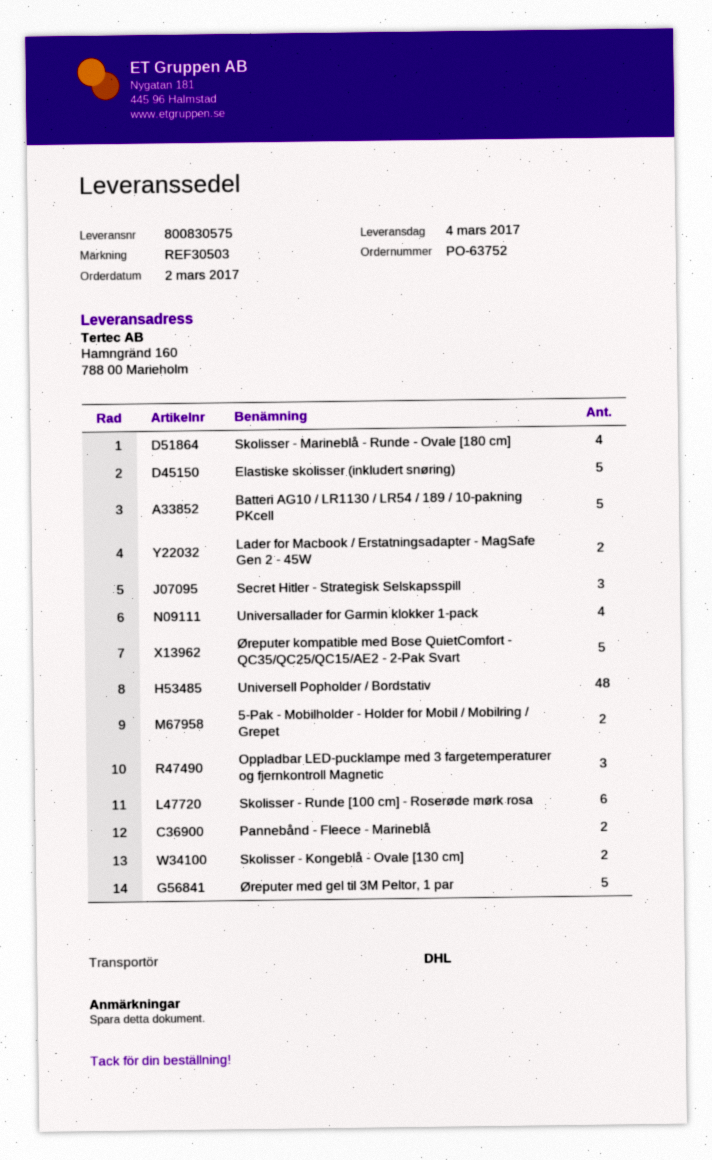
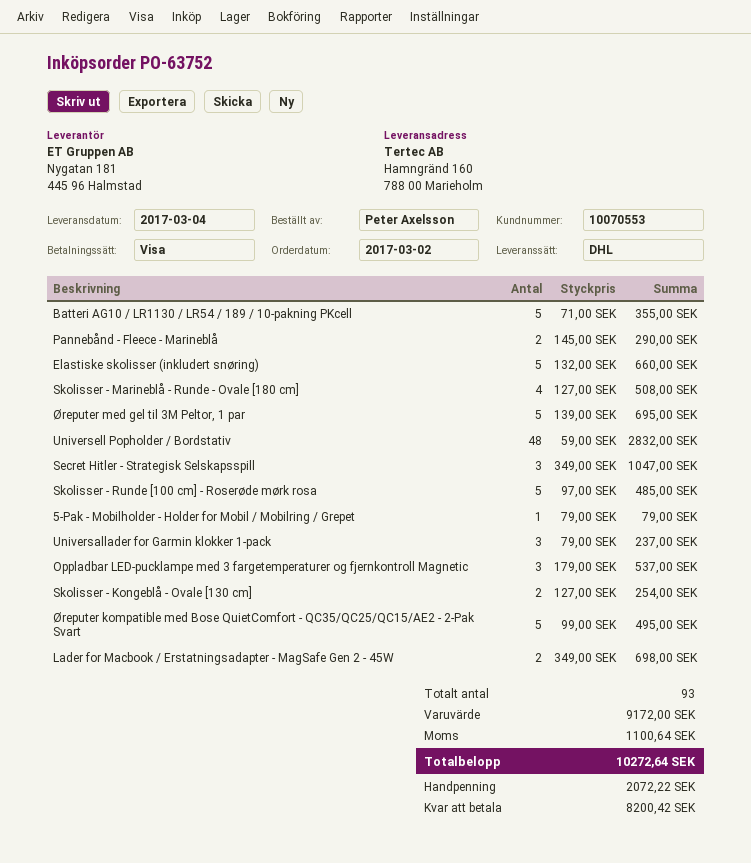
Universallader for Garmin klokker 1-pack: 4 -> 3
5-Pak - Mobilholder - Holder for Mobil / Mobilring / Grepet: 2 -> 1
Skolisser - Runde [100 cm] - Roserøde mørk rosa: 6 -> 5

